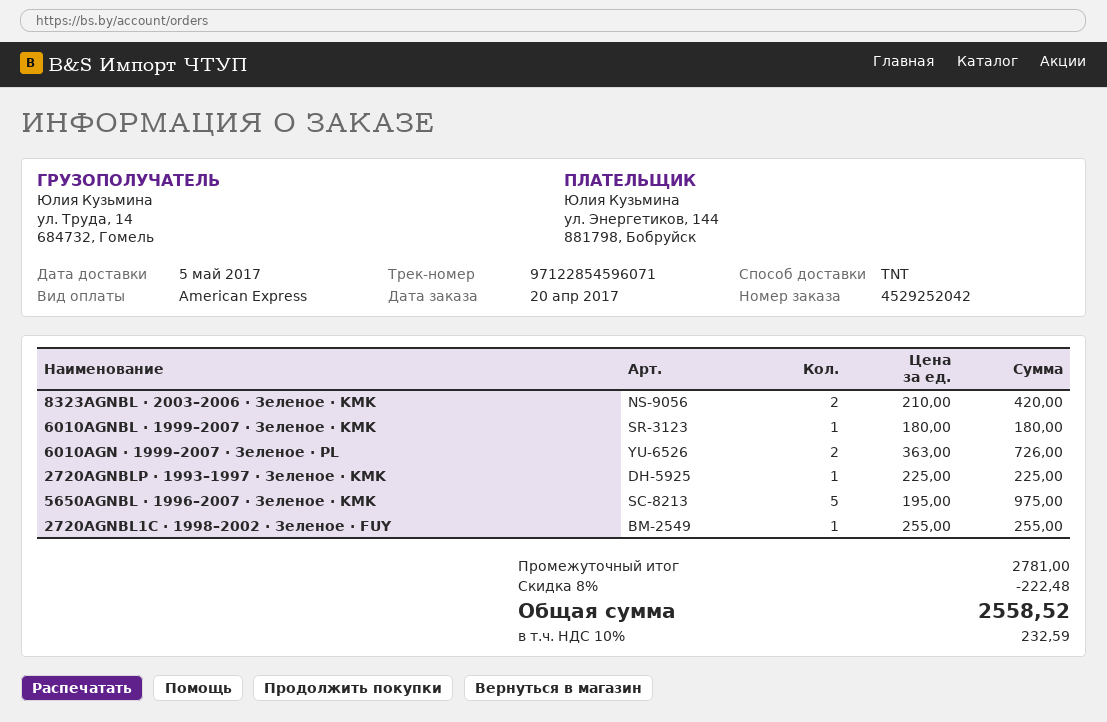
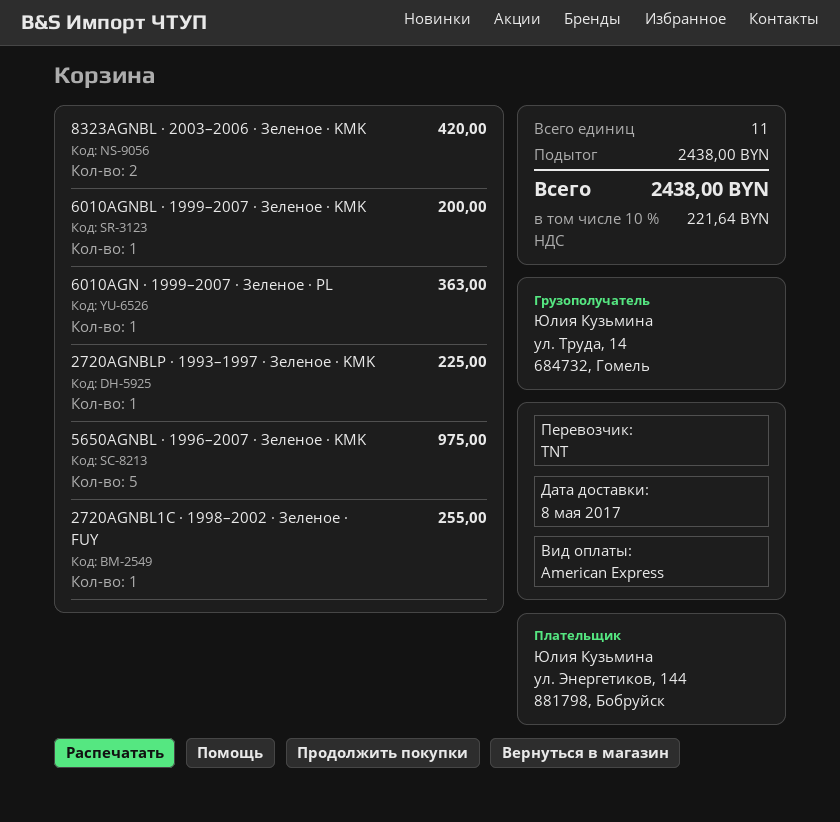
delivery date: 2017-05-05 -> 2017-05-08
6010AGNBL · 1999–2007 · Зеленое · KMK: 1 for 180.00 -> 1 for 200.00
6010AGN · 1999–2007 · Зеленое · PL: 2 for 726.00 -> 1 for 363.00
subtotal: 2781.00 -> 2438.00
discount: 8% = 222.48 -> none
tax: 10% = 232.59 -> 10% = 221.64
total: 2558.52 -> 2438.00

